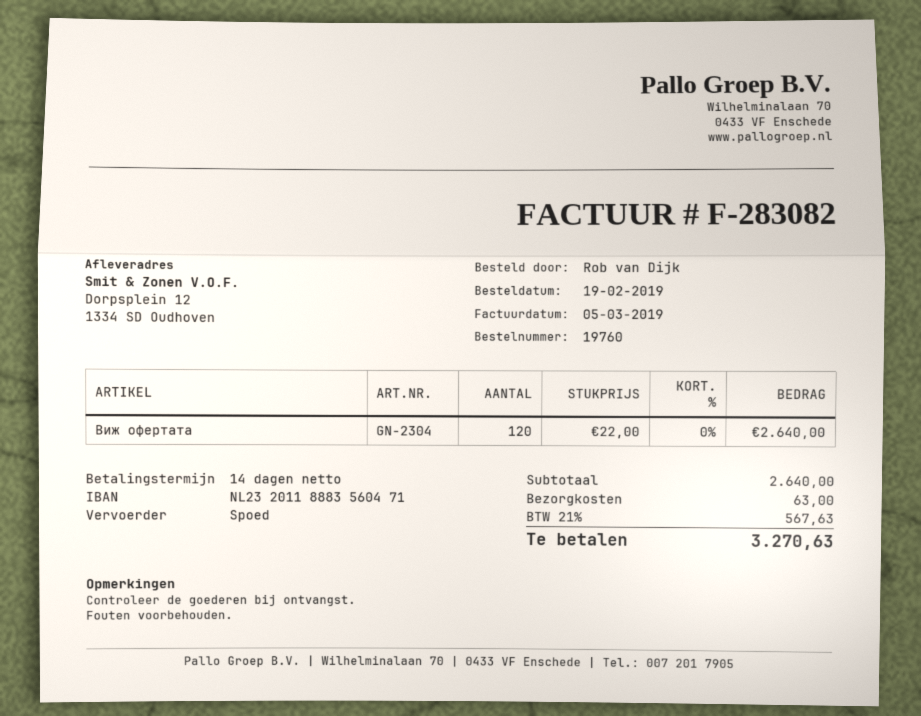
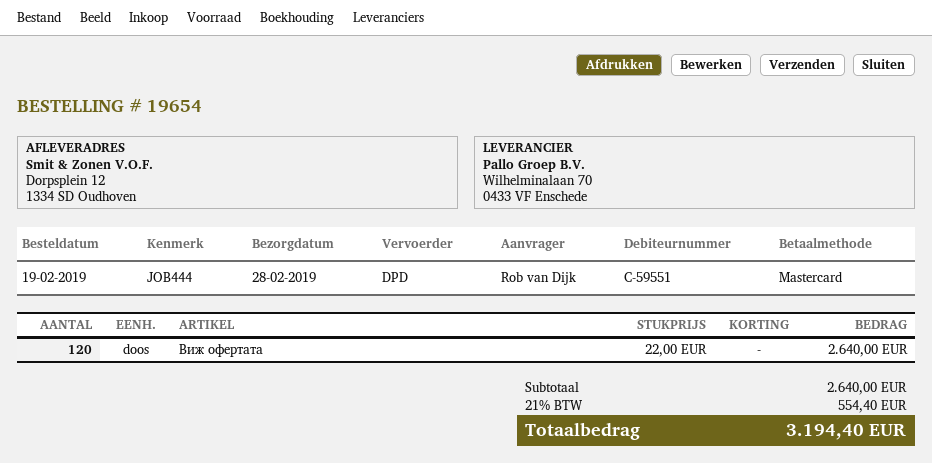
order number: 19760 -> 19654
shipping method: express -> DPD
shipping: 63.00 -> none
tax: 21% = 567.63 -> 21% = 554.40
total: 3270.63 -> 3194.40

